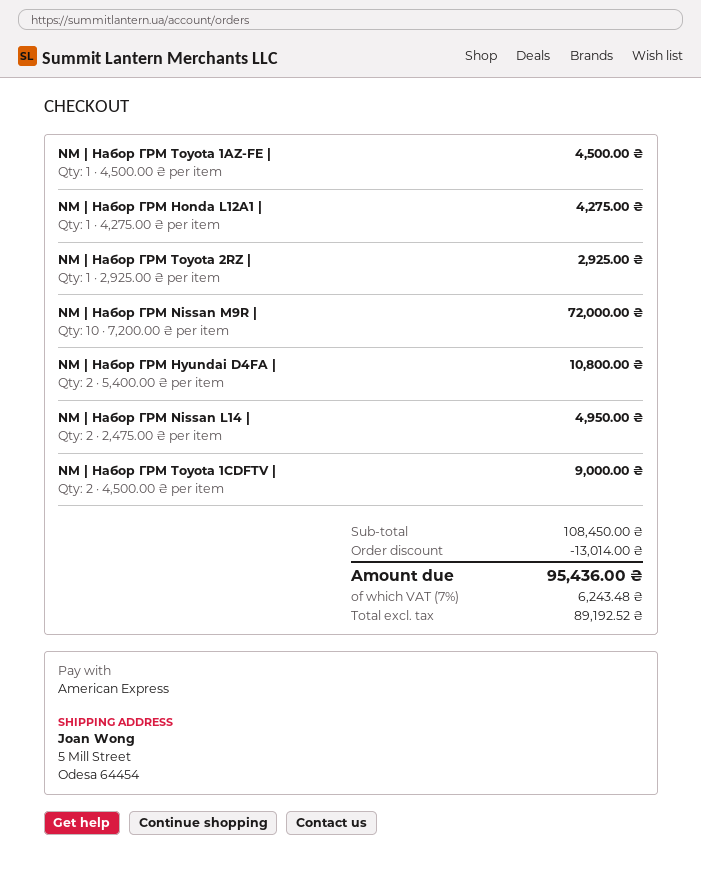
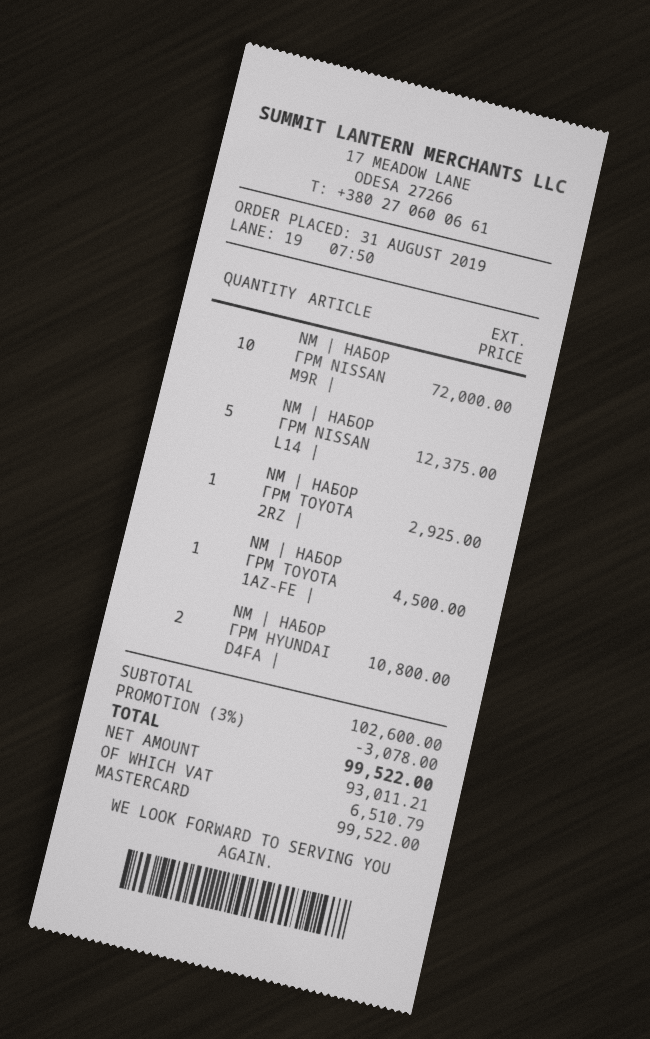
payment method: American Express -> Mastercard
NM | Набор ГРМ Honda L12A1 |: 1 for 4275.00 -> none
NM | Набор ГРМ Nissan L14 |: 2 for 4950.00 -> 5 for 12375.00
NM | Набор ГРМ Toyota 1CDFTV |: 2 for 9000.00 -> none
subtotal: 108450.00 -> 102600.00
discount: 13014.00 -> 3078.00
net: 89192.52 -> 93011.21
tax: 6243.48 -> 6510.79
total: 95436.00 -> 99522.00

